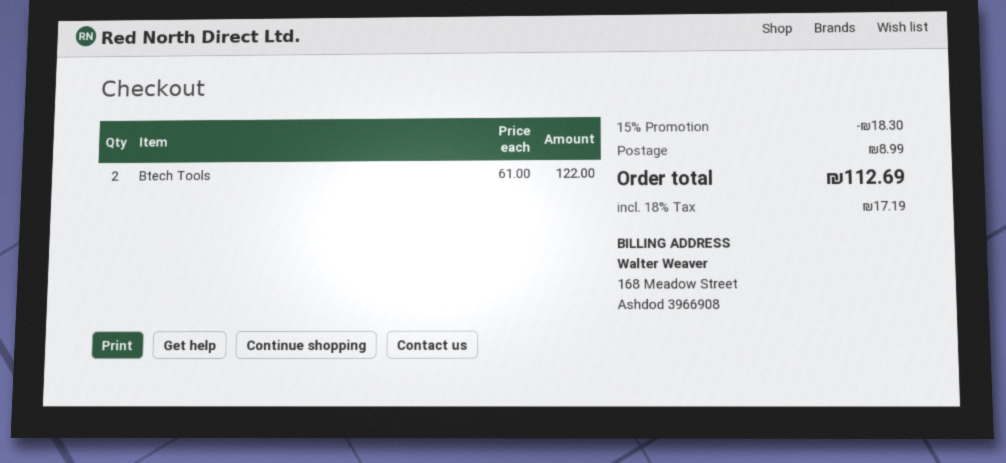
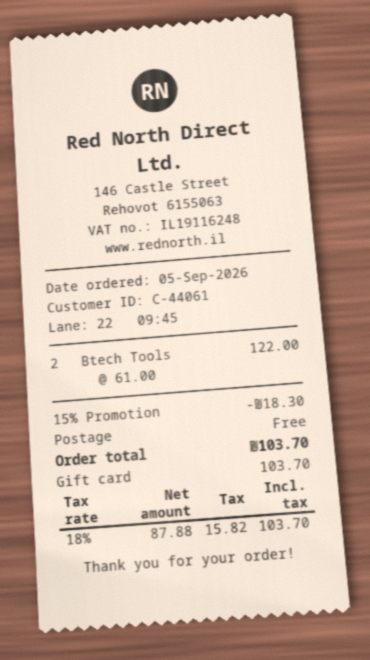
shipping: 8.99 -> 0.00
tax: 18% = 17.19 -> 18% = 15.82
total: 112.69 -> 103.70

